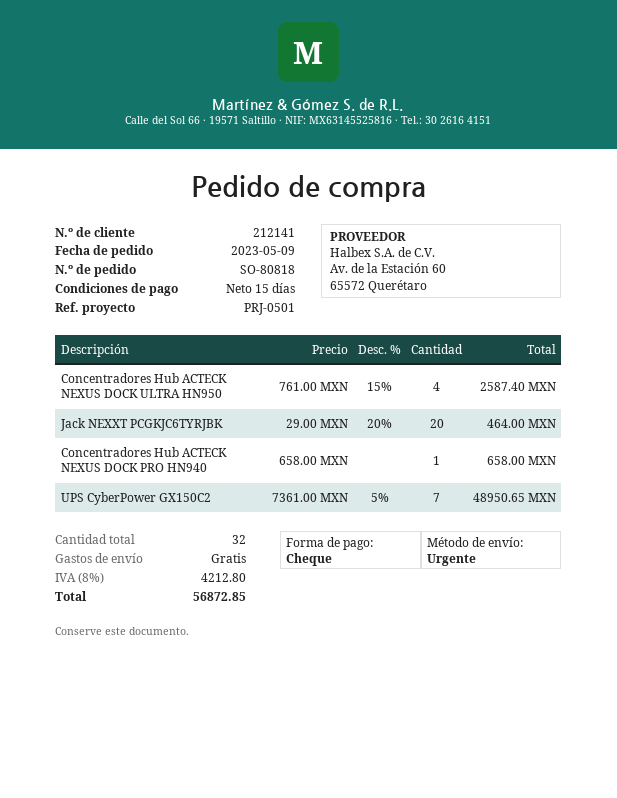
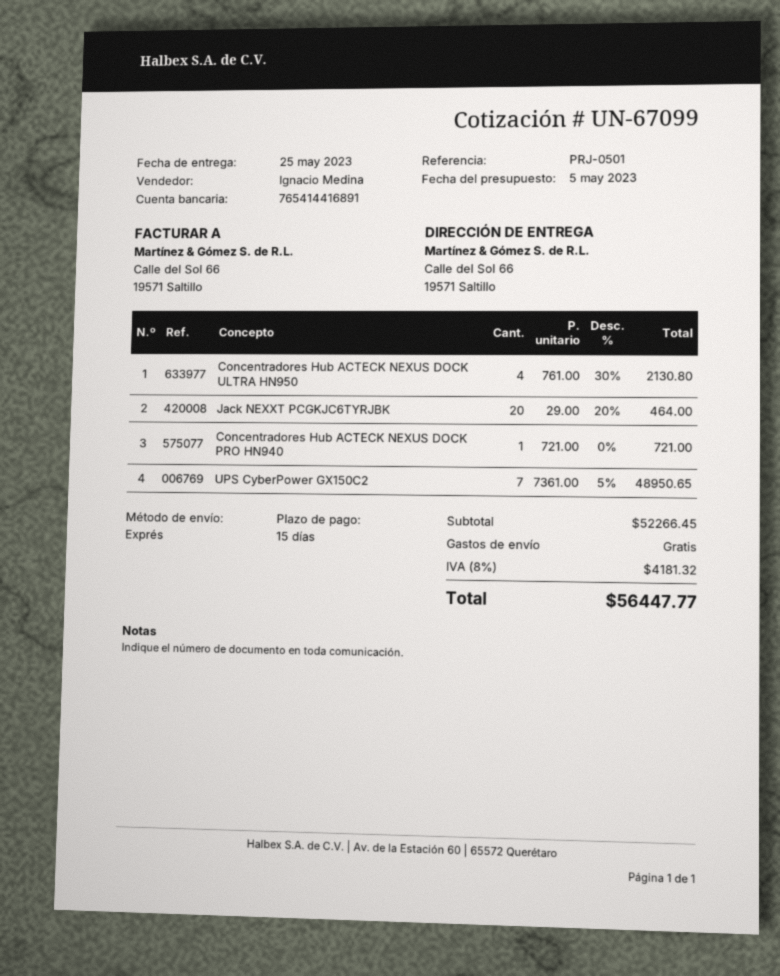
Concentradores Hub ACTECK NEXUS DOCK ULTRA HN950: 4 x 761.00 - 15% = 2587.40 -> 4 x 761.00 - 30% = 2130.80
Concentradores Hub ACTECK NEXUS DOCK PRO HN940: 1 x 658.00 = 658.00 -> 1 x 721.00 = 721.00
tax: 8% = 4212.80 -> 8% = 4181.32
total: 56872.85 -> 56447.77

